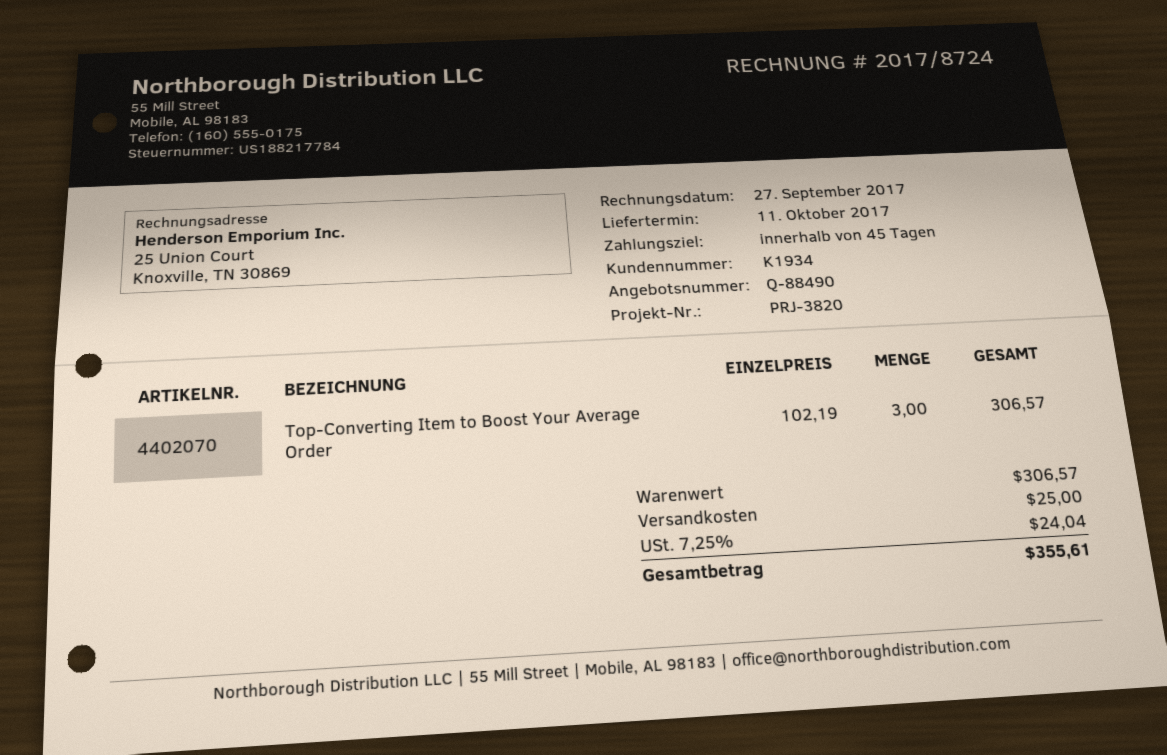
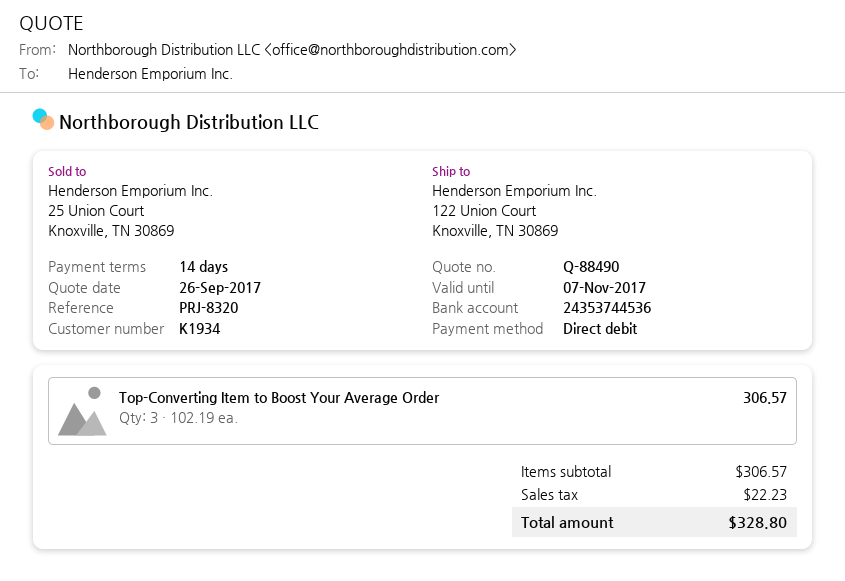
payment terms: 45 days -> 14 days
reference: PRJ-3820 -> PRJ-8320
shipping: 25.00 -> none
tax: 24.04 -> 22.23
total: 355.61 -> 328.80

